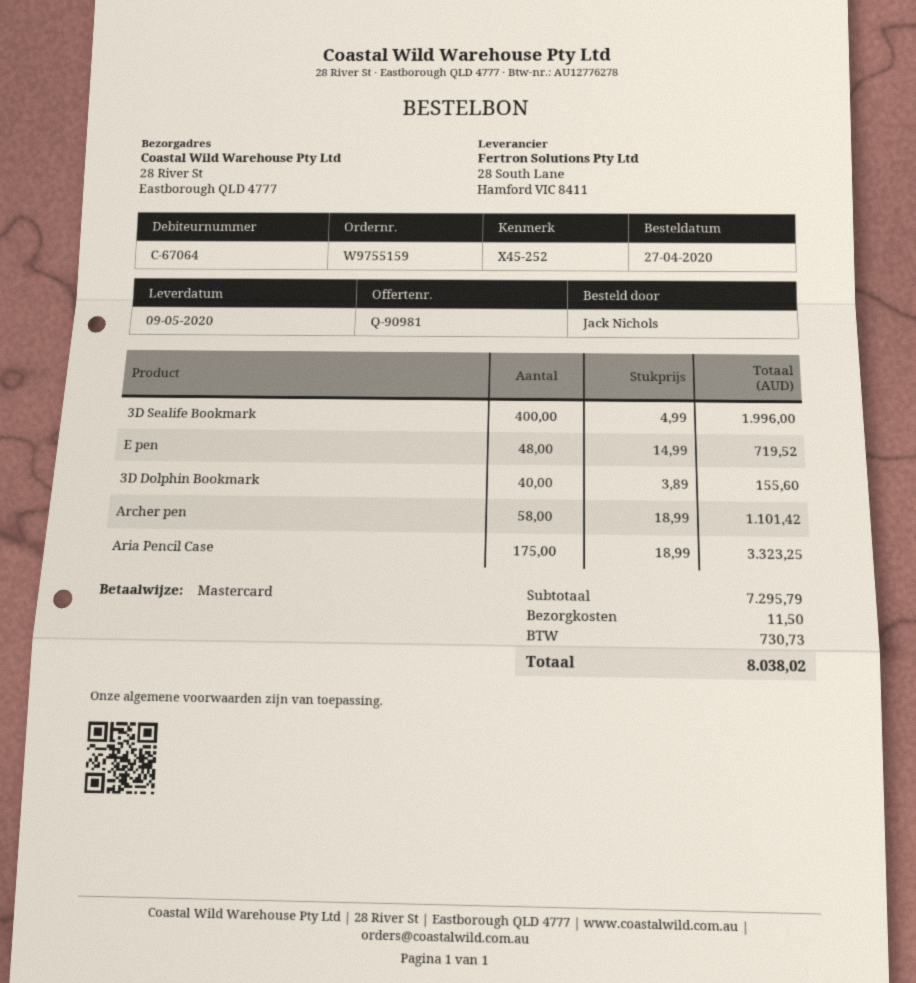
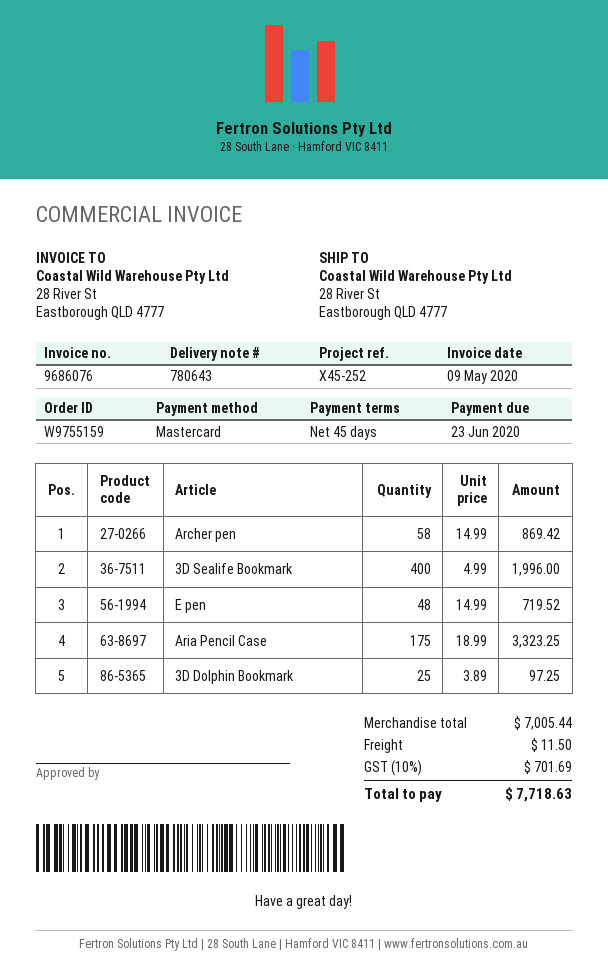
3D Dolphin Bookmark: 40 x 3.89 = 155.60 -> 25 x 3.89 = 97.25
Archer pen: 58 x 18.99 = 1101.42 -> 58 x 14.99 = 869.42
subtotal: 7295.79 -> 7005.44
tax: 730.73 -> 701.69
total: 8038.02 -> 7718.63

